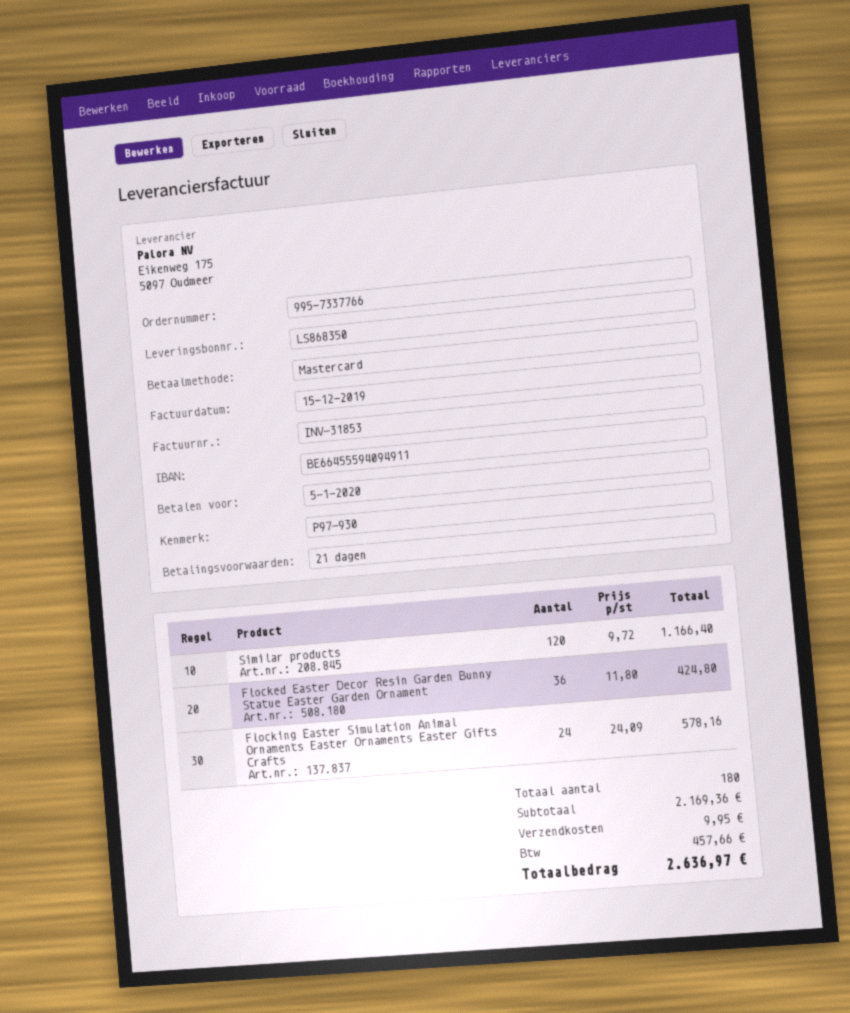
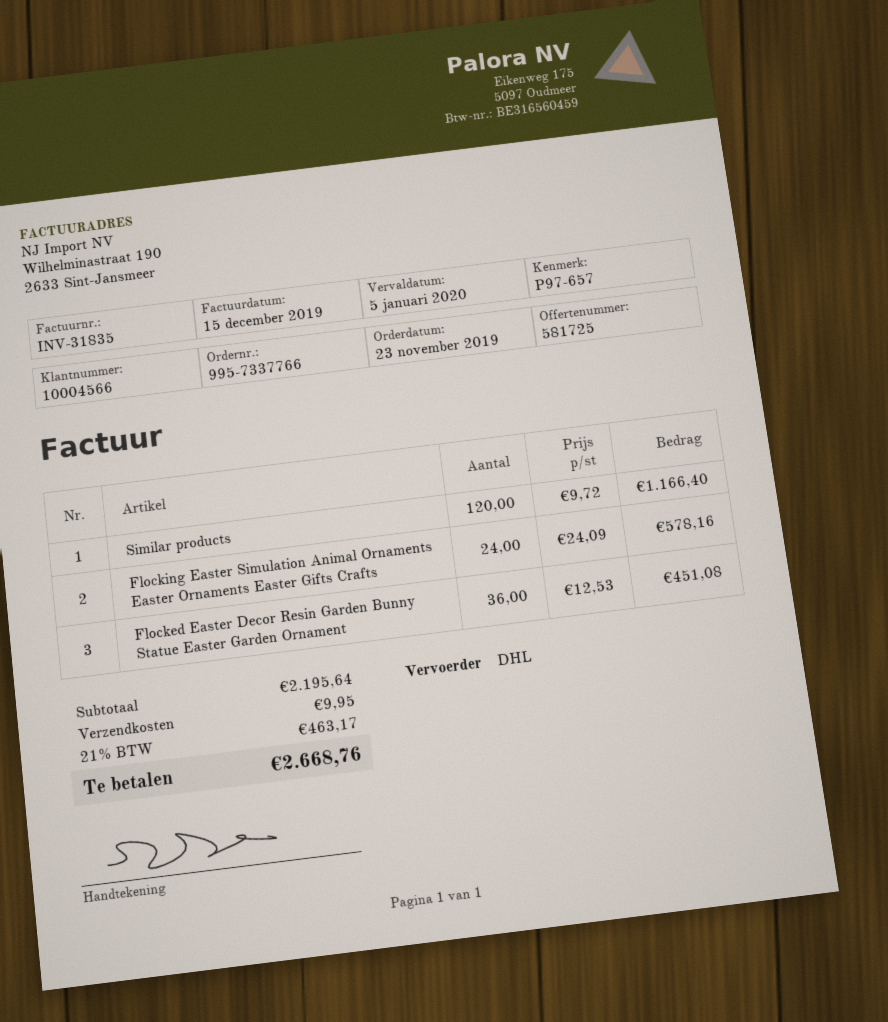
invoice number: INV-31853 -> INV-31835
reference: P97-930 -> P97-657
Flocked Easter Decor Resin Garden Bunny Statue Easter Garden Ornament: 36 x 11.80 = 424.80 -> 36 x 12.53 = 451.08
subtotal: 2169.36 -> 2195.64
tax: 457.66 -> 463.17
total: 2636.97 -> 2668.76

